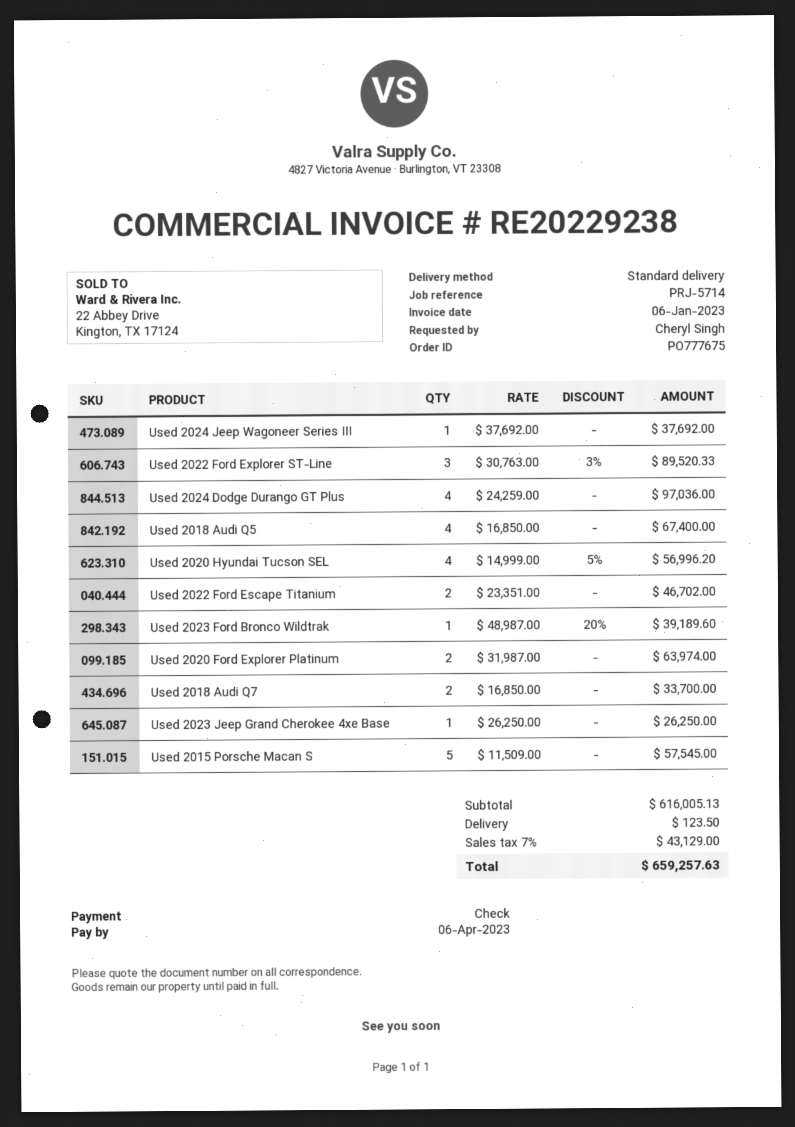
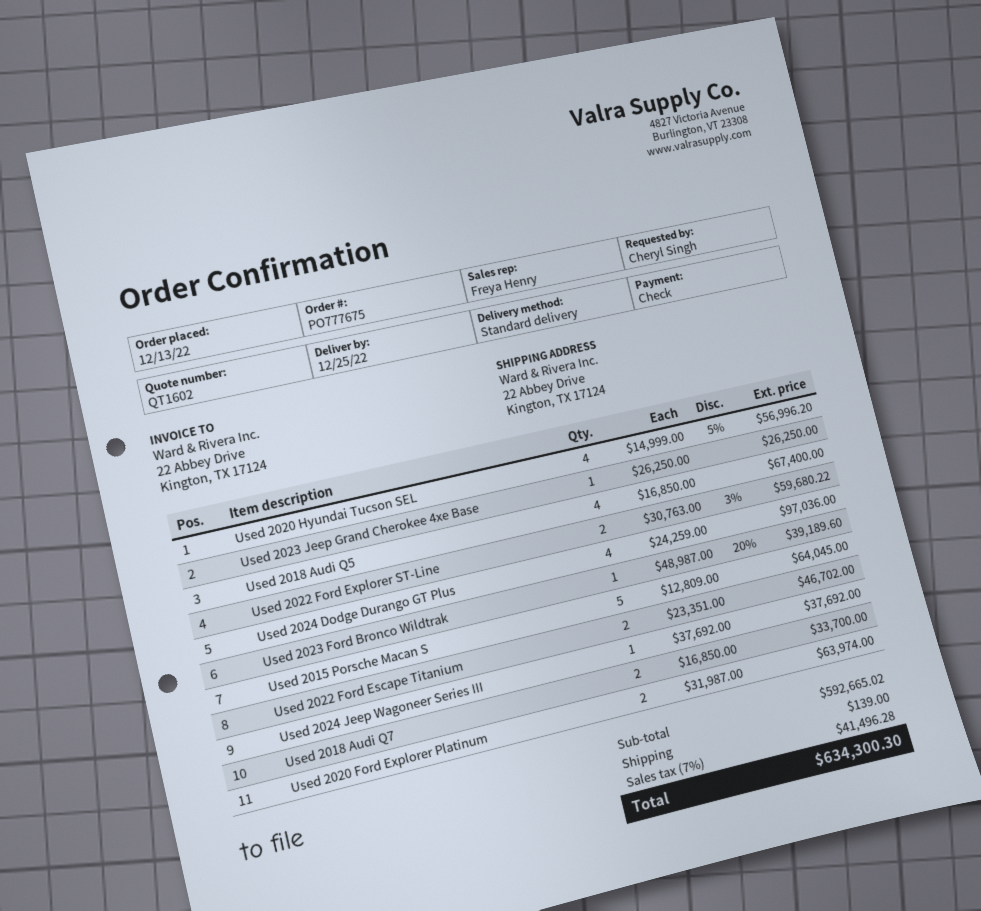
Used 2022 Ford Explorer ST-Line: 3 x 30763.00 - 3% = 89520.33 -> 2 x 30763.00 - 3% = 59680.22
Used 2015 Porsche Macan S: 5 x 11509.00 = 57545.00 -> 5 x 12809.00 = 64045.00
subtotal: 616005.13 -> 592665.02
shipping: 123.50 -> 139.00
tax: 7% = 43129.00 -> 7% = 41496.28
total: 659257.63 -> 634300.30

